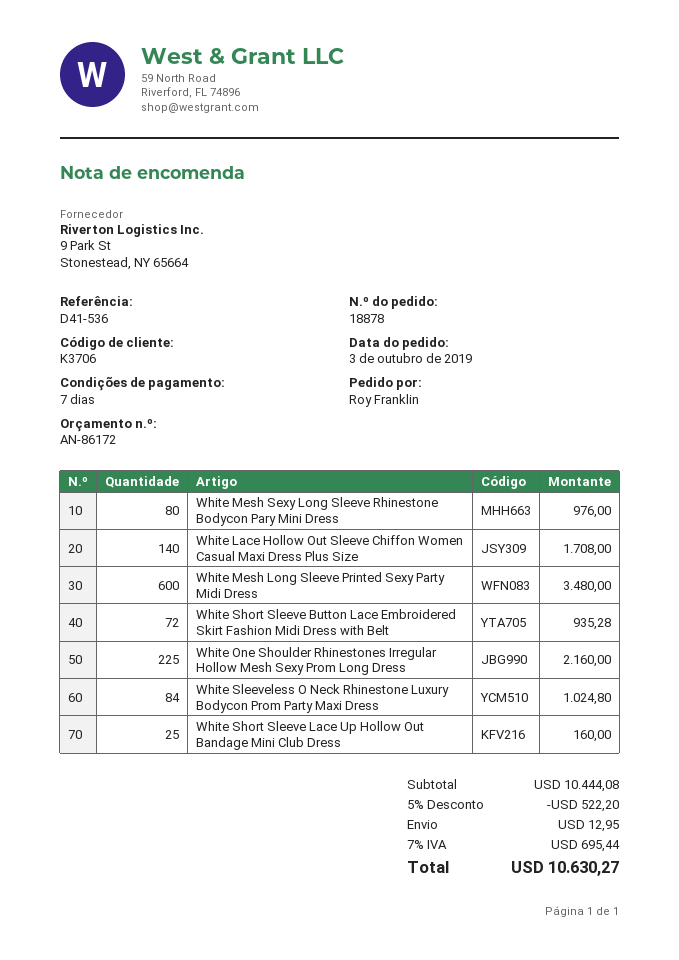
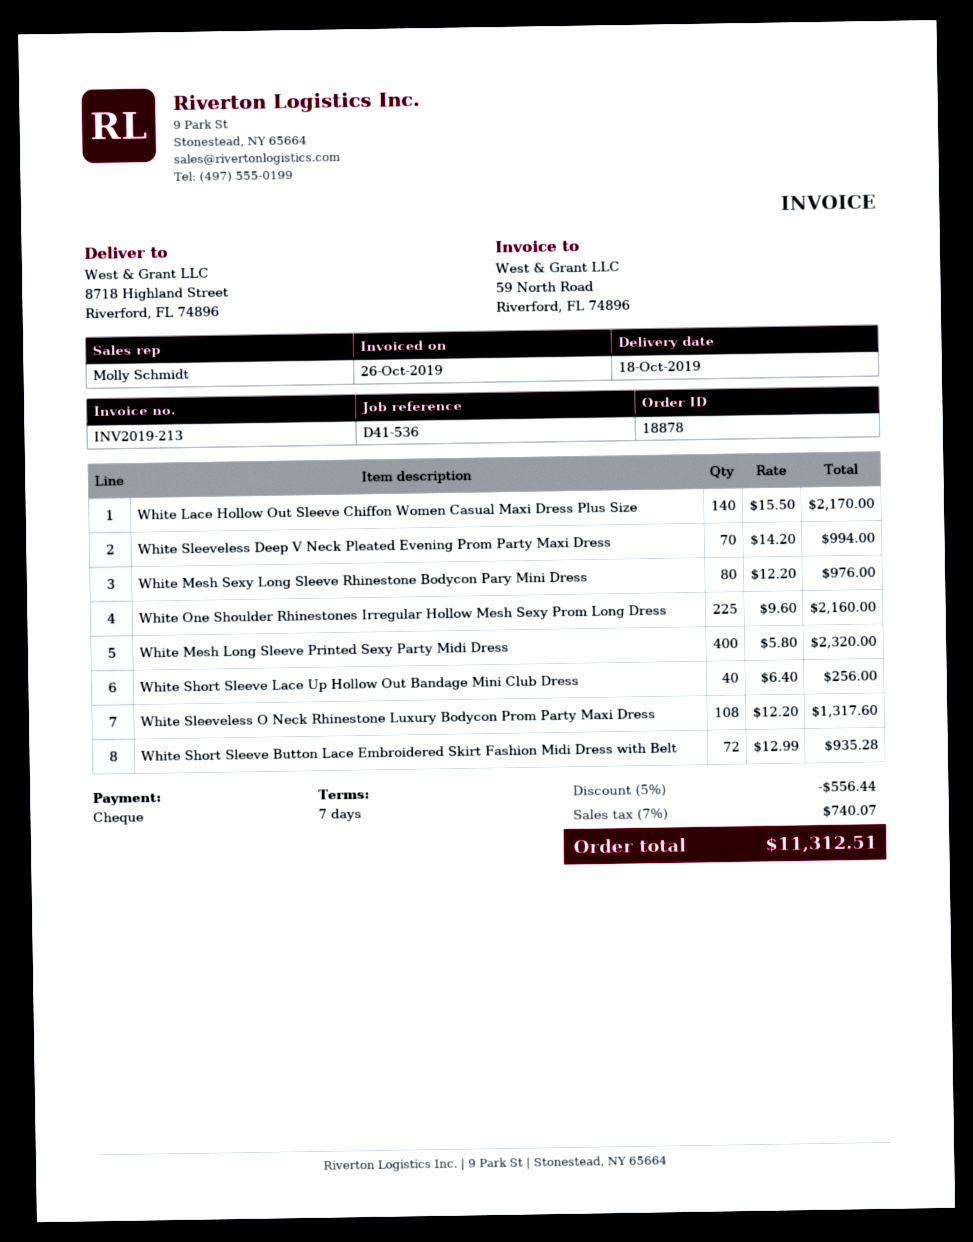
White Lace Hollow Out Sleeve Chiffon Women Casual Maxi Dress Plus Size: 140 for 1708.00 -> 140 for 2170.00
White Mesh Long Sleeve Printed Sexy Party Midi Dress: 600 for 3480.00 -> 400 for 2320.00
White Sleeveless O Neck Rhinestone Luxury Bodycon Prom Party Maxi Dress: 84 for 1024.80 -> 108 for 1317.60
White Short Sleeve Lace Up Hollow Out Bandage Mini Club Dress: 25 for 160.00 -> 40 for 256.00
White Sleeveless Deep V Neck Pleated Evening Prom Party Maxi Dress: none -> 70 for 994.00
discount: 5% = 522.20 -> 5% = 556.44
shipping: 12.95 -> none
tax: 7% = 695.44 -> 7% = 740.07
total: 10630.27 -> 11312.51

